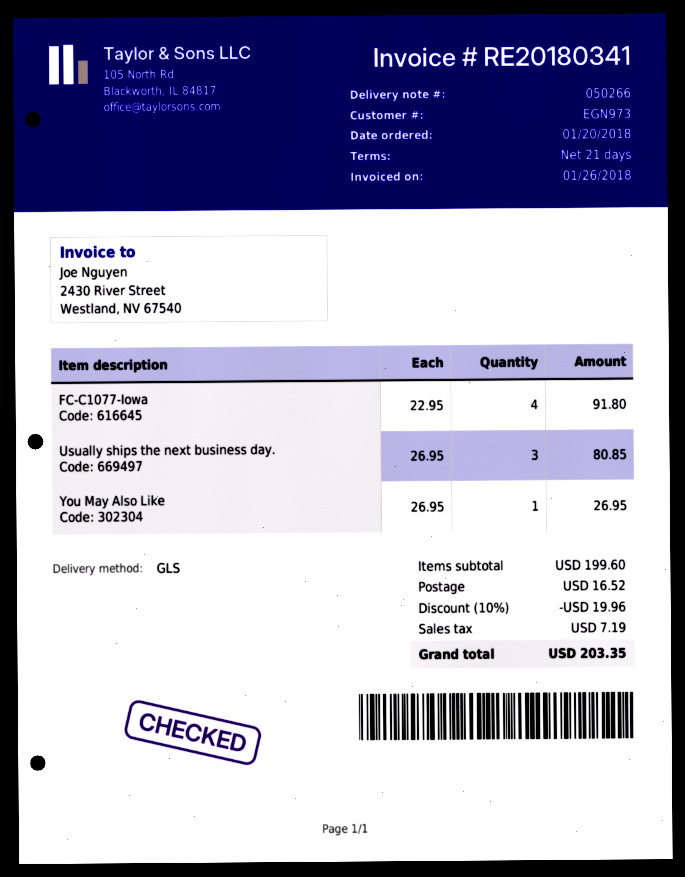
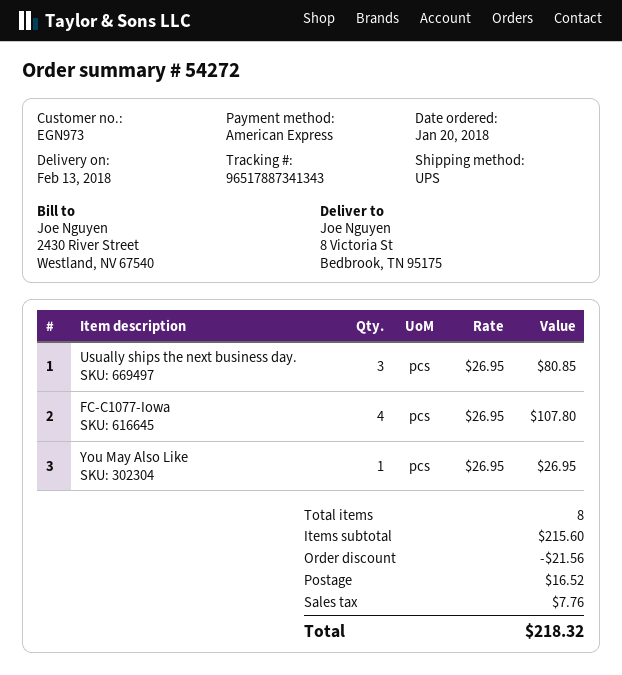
shipping method: GLS -> UPS
FC-C1077-Iowa: 4 x 22.95 = 91.80 -> 4 x 26.95 = 107.80
subtotal: 199.60 -> 215.60
discount: 19.96 -> 21.56
tax: 7.19 -> 7.76
total: 203.35 -> 218.32

